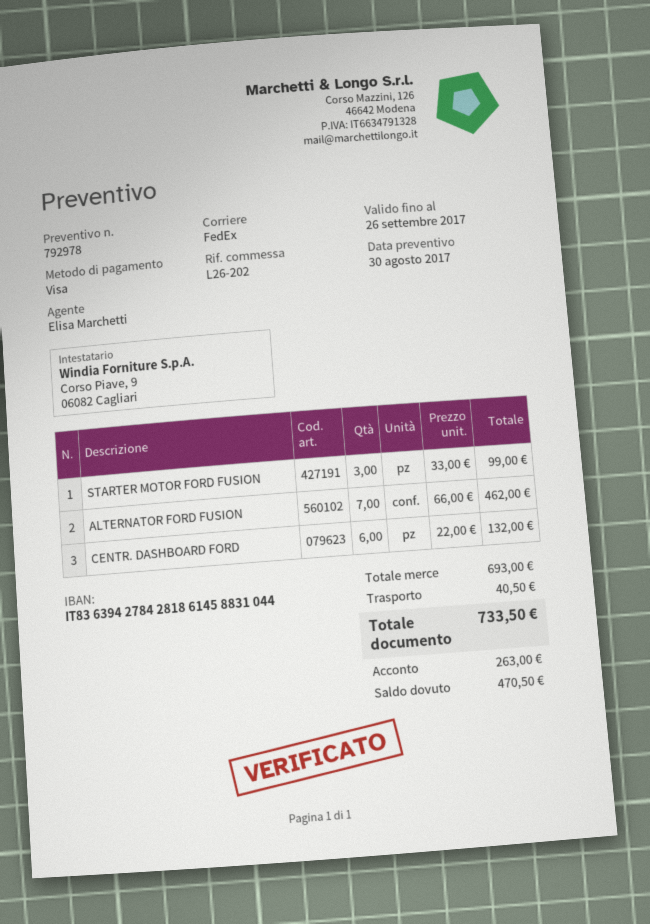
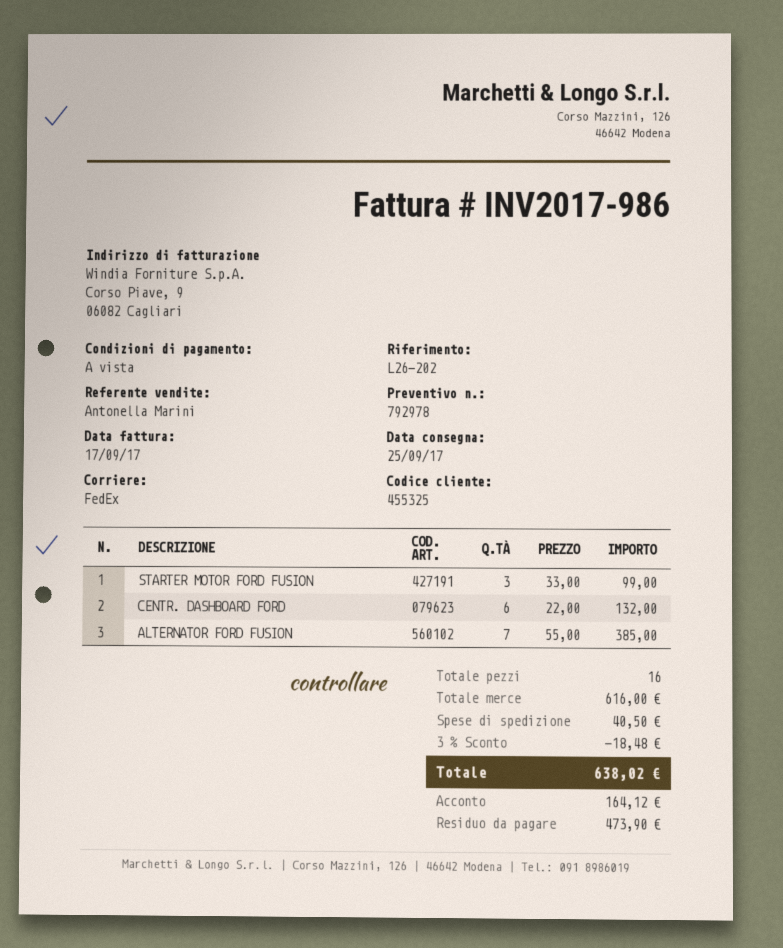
sales rep: Elisa Marchetti -> Antonella Marini
ALTERNATOR FORD FUSION: 7 x 66.00 = 462.00 -> 7 x 55.00 = 385.00
subtotal: 693.00 -> 616.00
discount: none -> 3% = 18.48
total: 733.50 -> 638.02
deposit: 263.00 -> 164.12
balance: 470.50 -> 473.90

